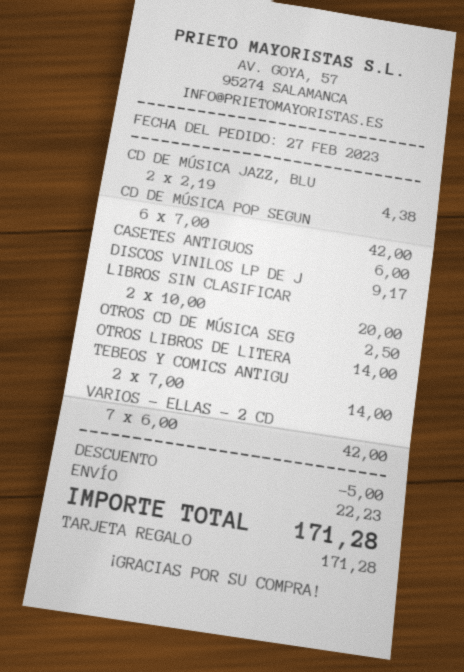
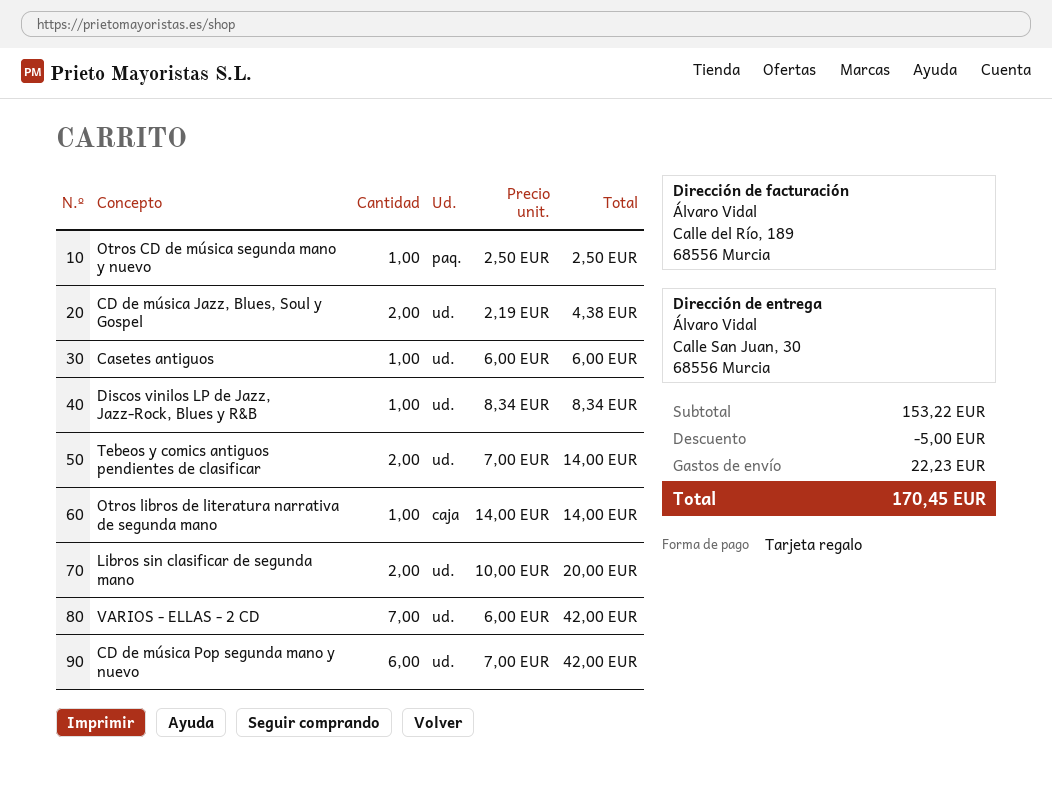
DISCOS VINILOS LP DE J: 1 x 9.17 = 9.17 -> 1 x 8.34 = 8.34
total: 171.28 -> 170.45

